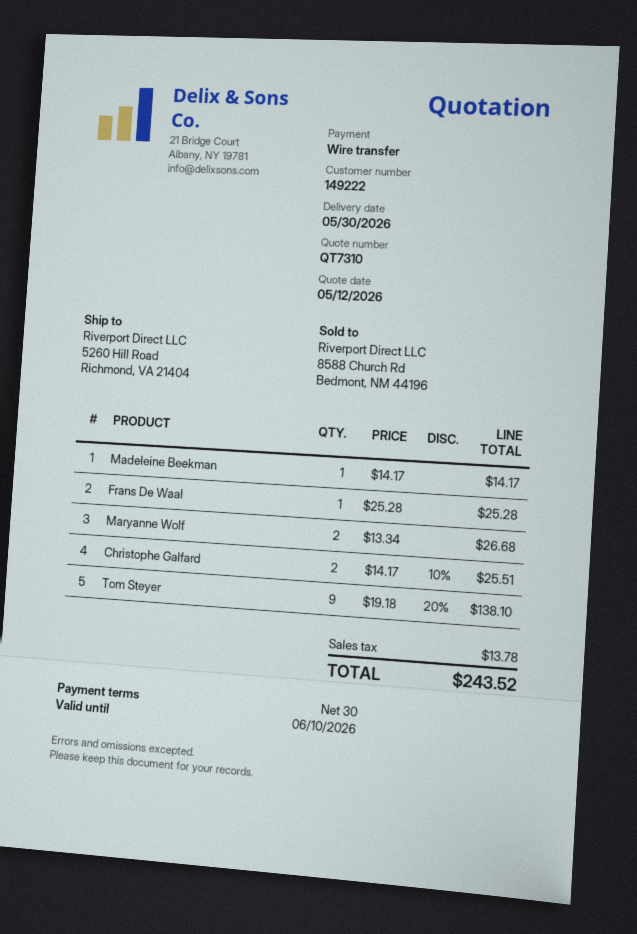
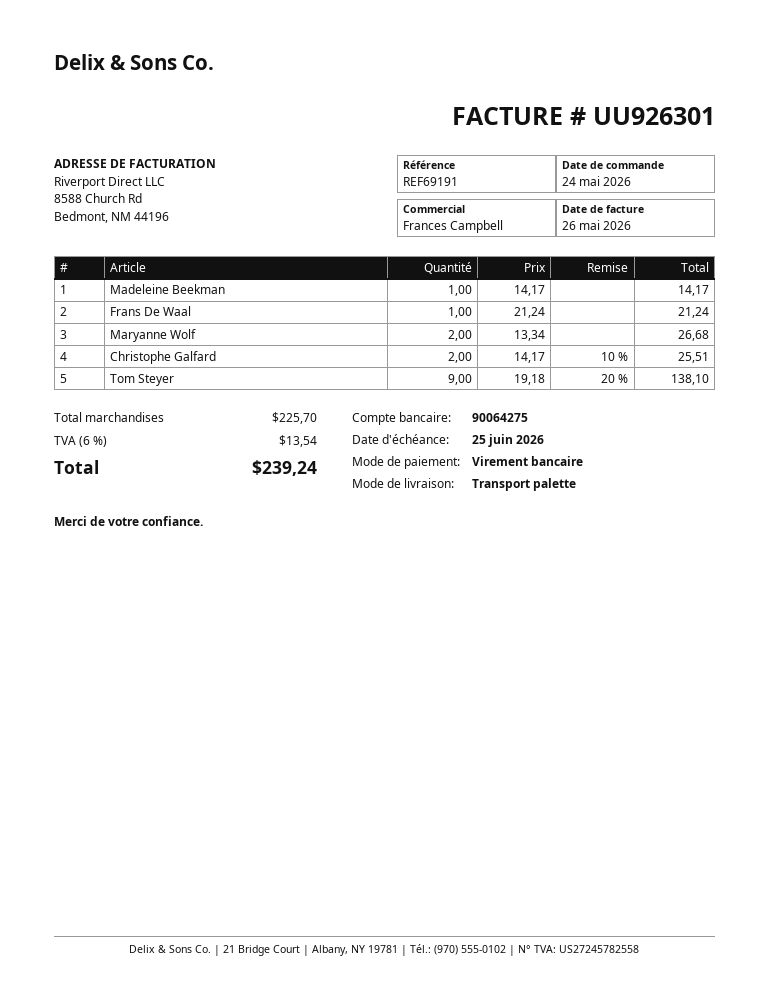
Frans De Waal: 1 x 25.28 = 25.28 -> 1 x 21.24 = 21.24
tax: 13.78 -> 13.54
total: 243.52 -> 239.24

